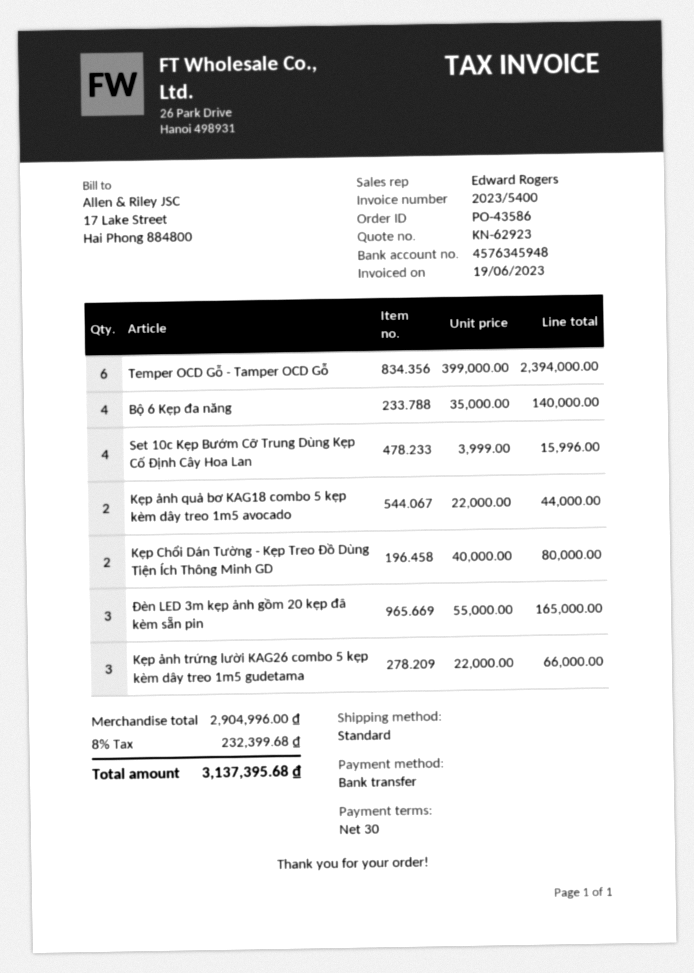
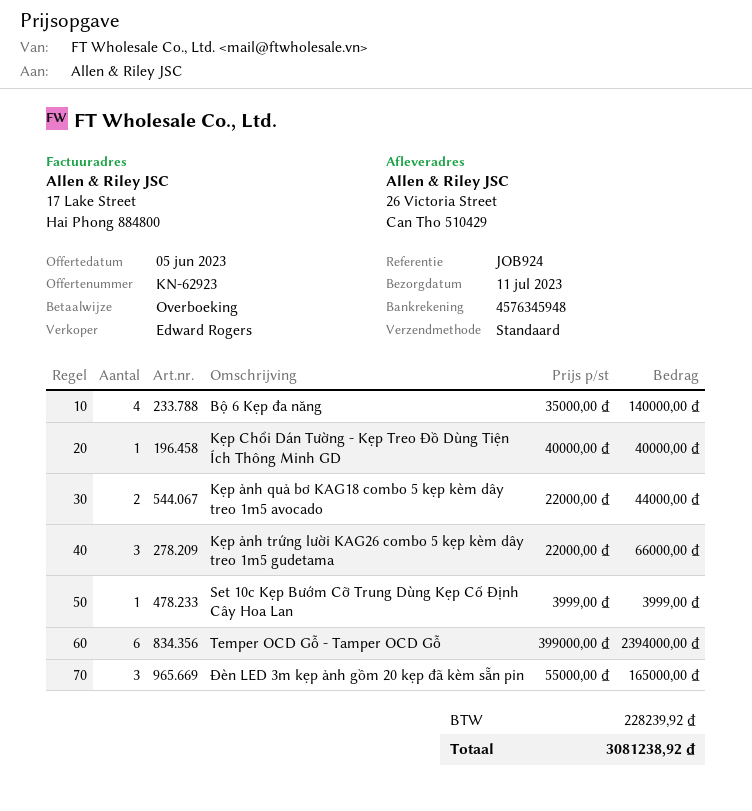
Set 10c Kẹp Bướm Cỡ Trung Dùng Kẹp Cố Định Cây Hoa Lan: 4 x 3999.00 = 15996.00 -> 1 x 3999.00 = 3999.00
Kẹp Chổi Dán Tường - Kẹp Treo Đồ Dùng Tiện Ích Thông Minh GD: 2 x 40000.00 = 80000.00 -> 1 x 40000.00 = 40000.00
tax: 232399.68 -> 228239.92
total: 3137395.68 -> 3081238.92

